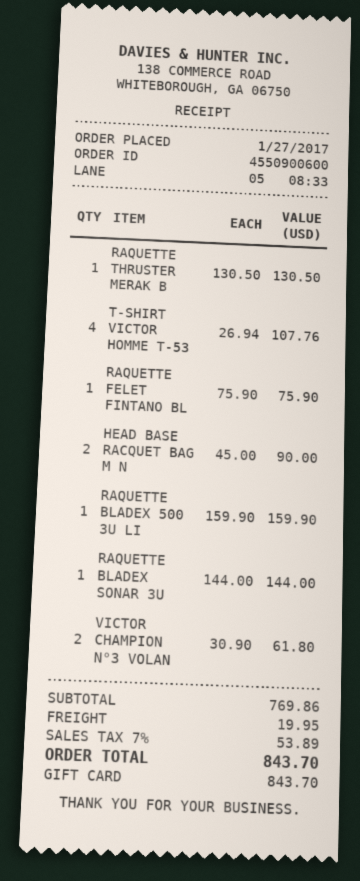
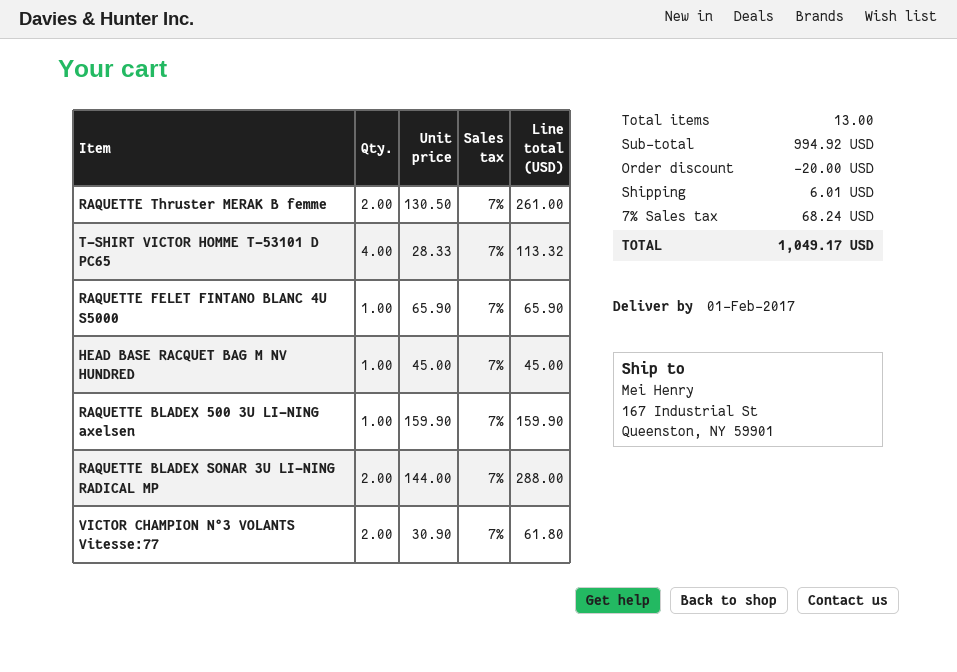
RAQUETTE THRUSTER MERAK B: 1 x 130.50 = 130.50 -> 2 x 130.50 = 261.00
T-SHIRT VICTOR HOMME T-53: 4 x 26.94 = 107.76 -> 4 x 28.33 = 113.32
RAQUETTE FELET FINTANO BL: 1 x 75.90 = 75.90 -> 1 x 65.90 = 65.90
HEAD BASE RACQUET BAG M N: 2 x 45.00 = 90.00 -> 1 x 45.00 = 45.00
RAQUETTE BLADEX SONAR 3U: 1 x 144.00 = 144.00 -> 2 x 144.00 = 288.00
subtotal: 769.86 -> 994.92
discount: none -> 20.00
shipping: 19.95 -> 6.01
tax: 7% = 53.89 -> 7% = 68.24
total: 843.70 -> 1049.17

